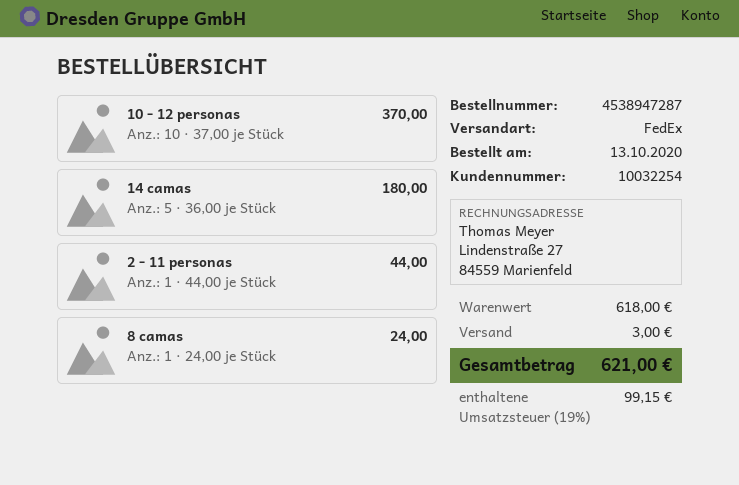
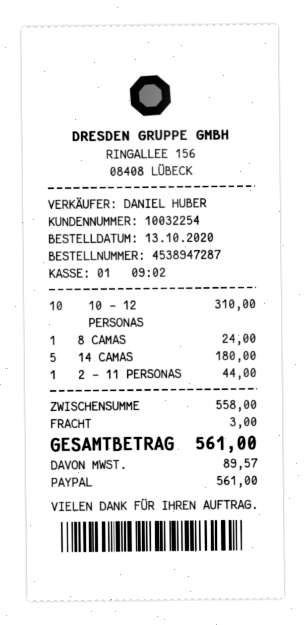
10 - 12 personas: 10 for 370.00 -> 10 for 310.00
subtotal: 618.00 -> 558.00
tax: 99.15 -> 89.57
total: 621.00 -> 561.00

